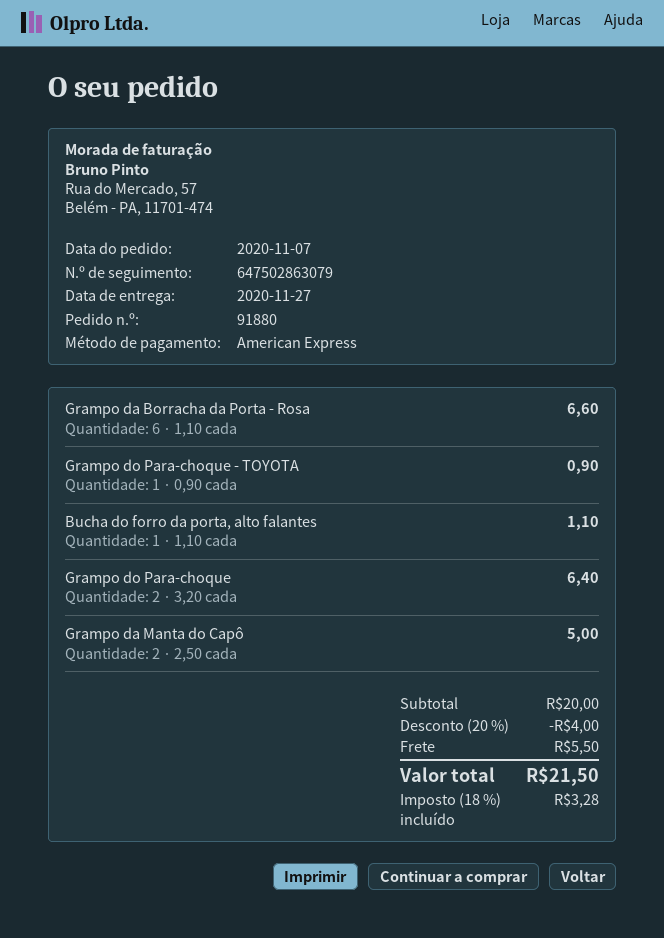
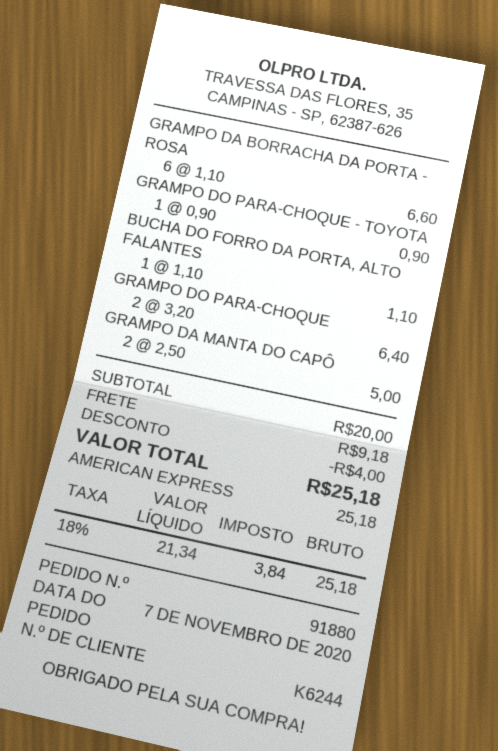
shipping: 5.50 -> 9.18
tax: 18% = 3.28 -> 18% = 3.84
total: 21.50 -> 25.18

